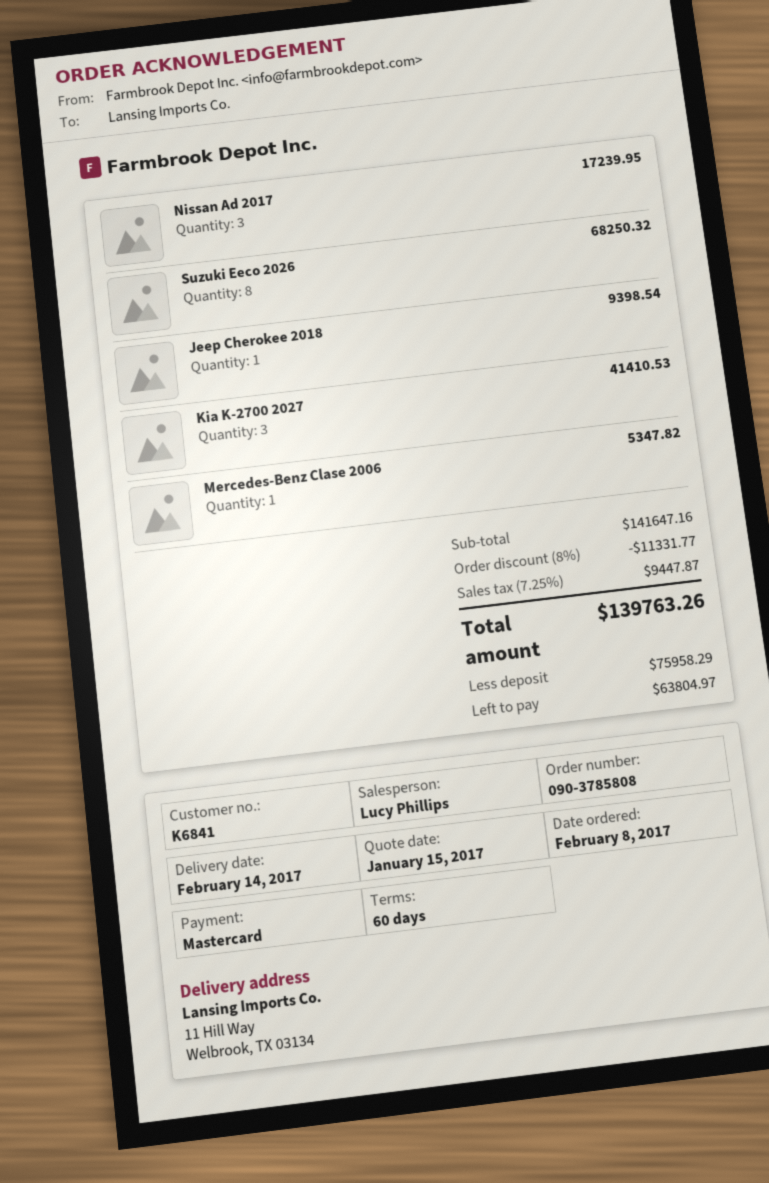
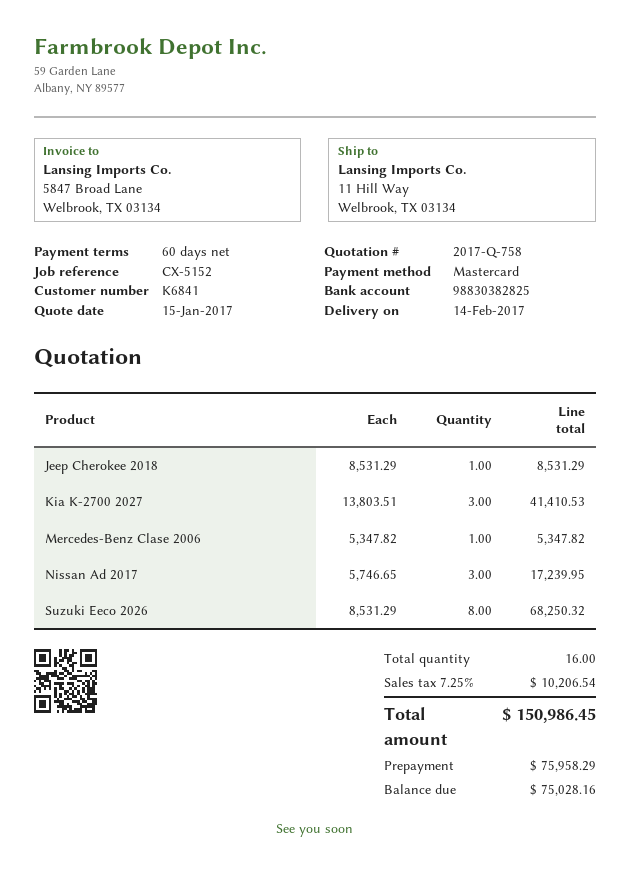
Jeep Cherokee 2018: 1 for 9398.54 -> 1 for 8531.29
discount: 8% = 11331.77 -> none
tax: 7.25% = 9447.87 -> 7.25% = 10206.54
total: 139763.26 -> 150986.45
balance: 63804.97 -> 75028.16

